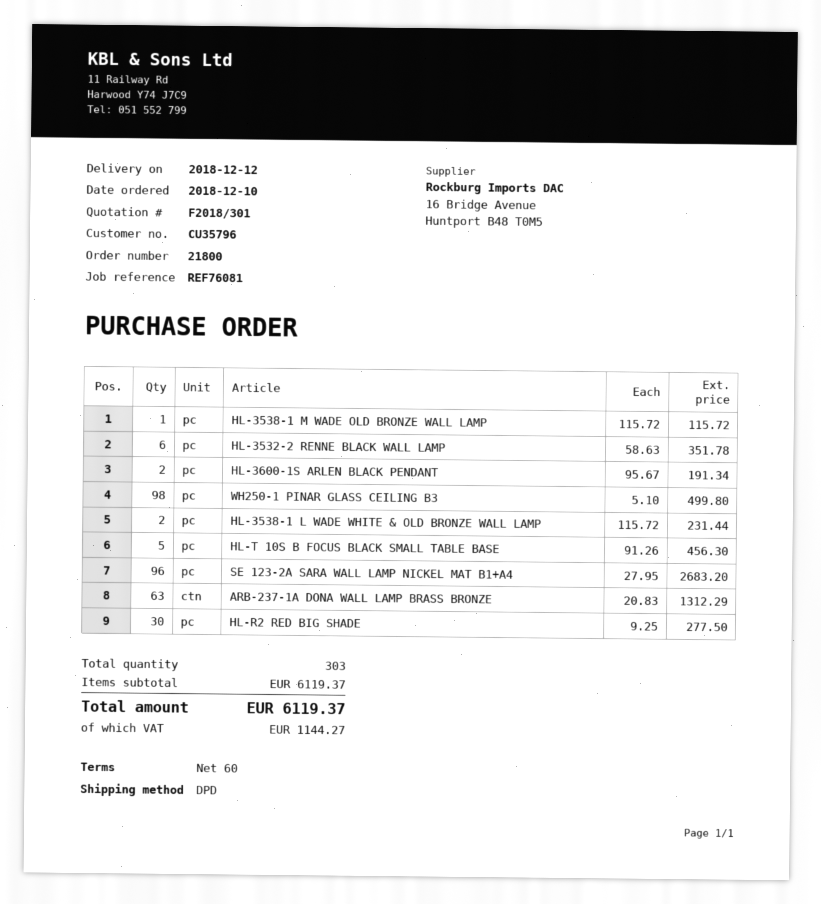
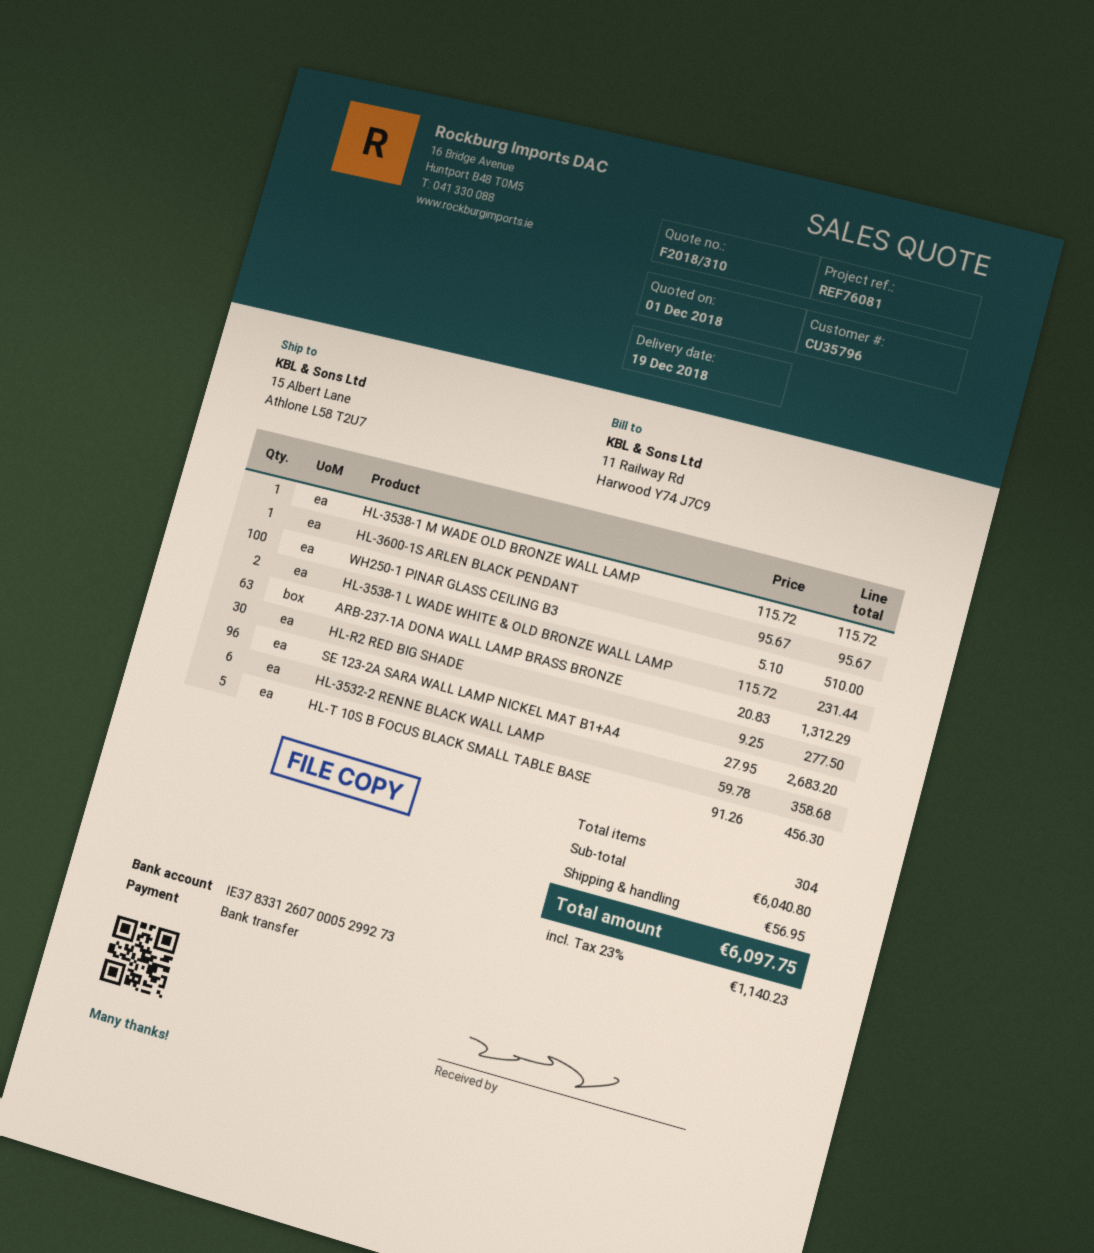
quote number: F2018/301 -> F2018/310
delivery date: 2018-12-12 -> 2018-12-19
HL-3532-2 RENNE BLACK WALL LAMP: 6 x 58.63 = 351.78 -> 6 x 59.78 = 358.68
HL-3600-1S ARLEN BLACK PENDANT: 2 x 95.67 = 191.34 -> 1 x 95.67 = 95.67
WH250-1 PINAR GLASS CEILING B3: 98 x 5.10 = 499.80 -> 100 x 5.10 = 510.00
total quantity: 303 -> 304
subtotal: 6119.37 -> 6040.80
shipping: none -> 56.95
tax: 1144.27 -> 1140.23
total: 6119.37 -> 6097.75

